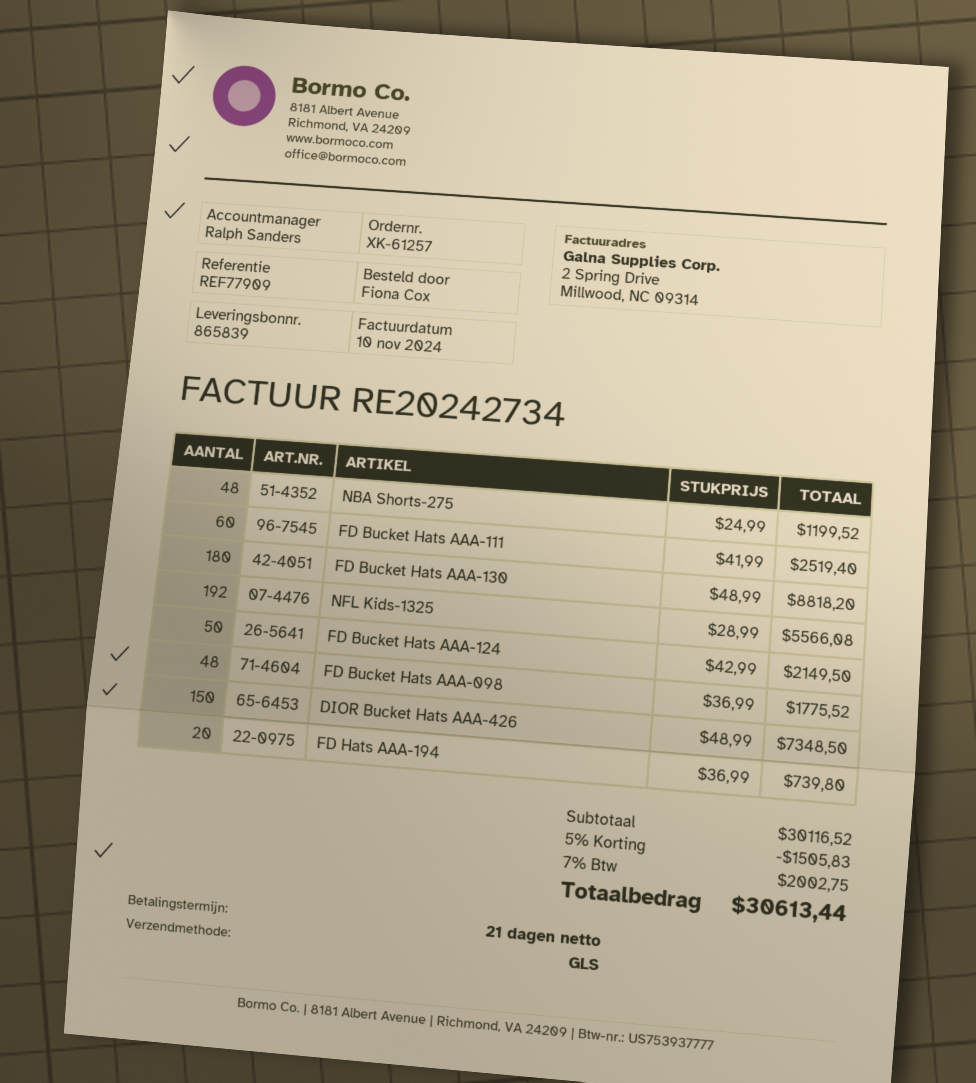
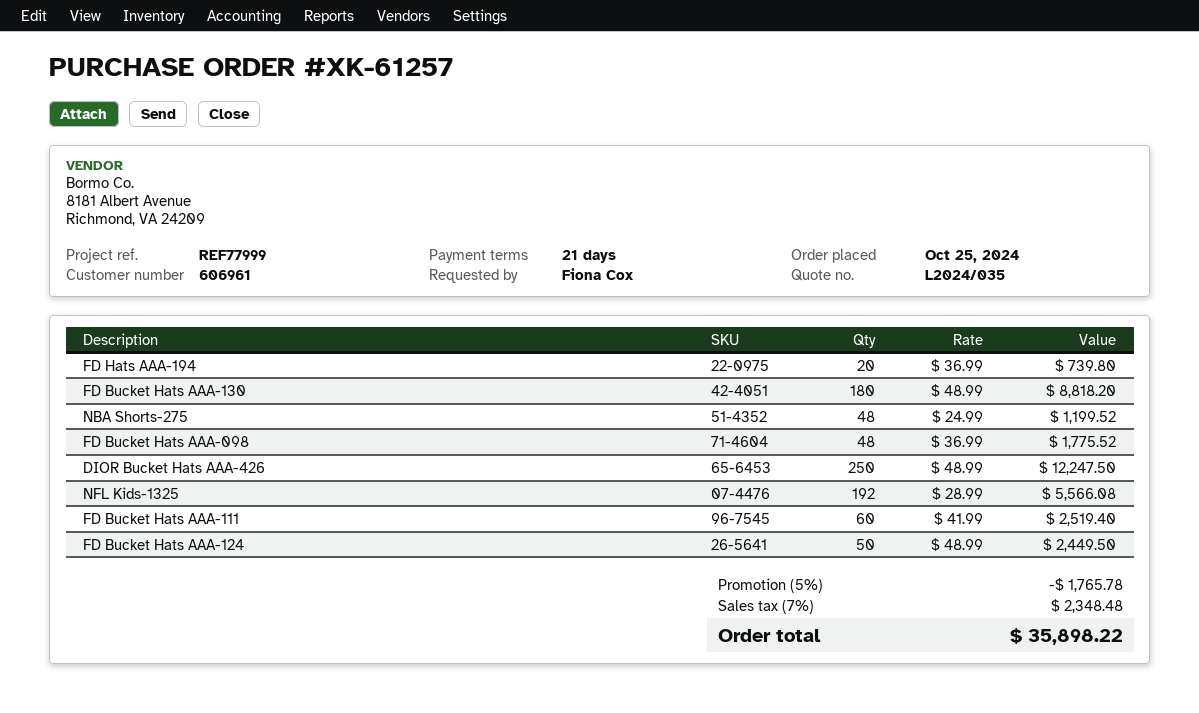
reference: REF77909 -> REF77999
FD Bucket Hats AAA-124: 50 x 42.99 = 2149.50 -> 50 x 48.99 = 2449.50
DIOR Bucket Hats AAA-426: 150 x 48.99 = 7348.50 -> 250 x 48.99 = 12247.50
discount: 5% = 1505.83 -> 5% = 1765.78
tax: 7% = 2002.75 -> 7% = 2348.48
total: 30613.44 -> 35898.22

